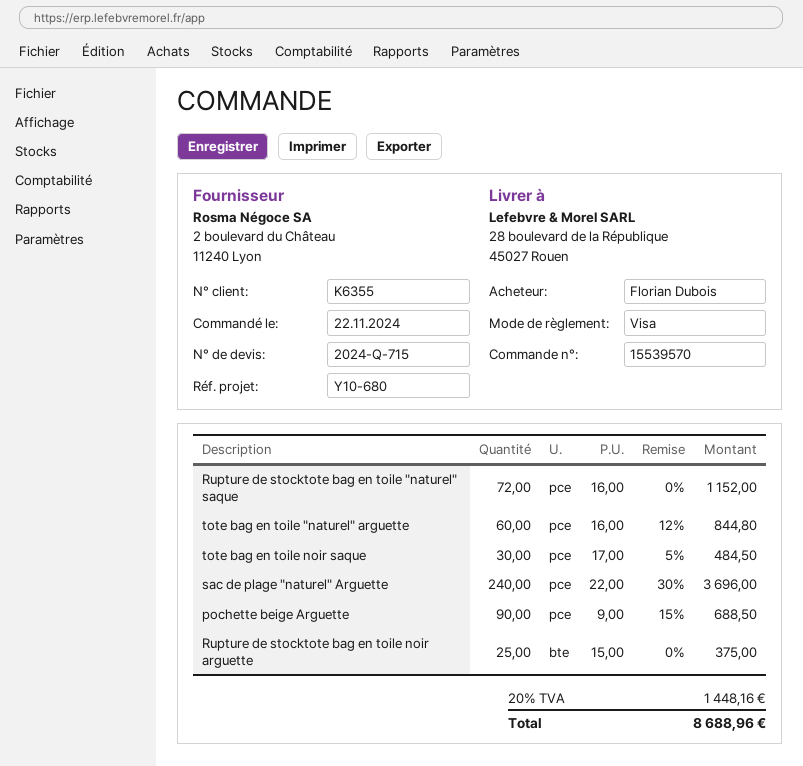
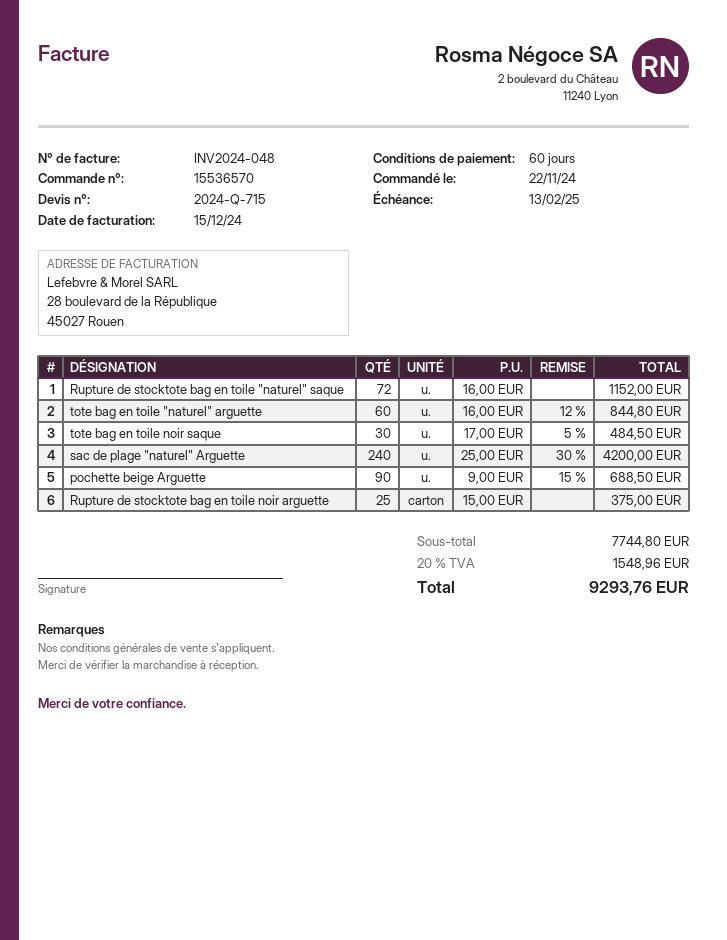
order number: 15539570 -> 15536570
sac de plage "naturel" Arguette: 240 x 22.00 - 30% = 3696.00 -> 240 x 25.00 - 30% = 4200.00
tax: 20% = 1448.16 -> 20% = 1548.96
total: 8688.96 -> 9293.76

